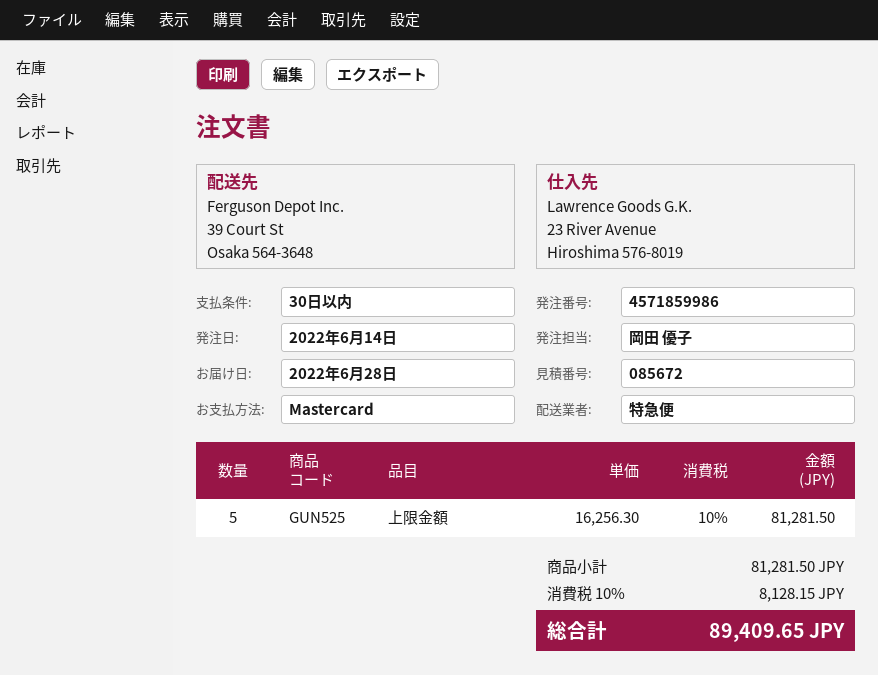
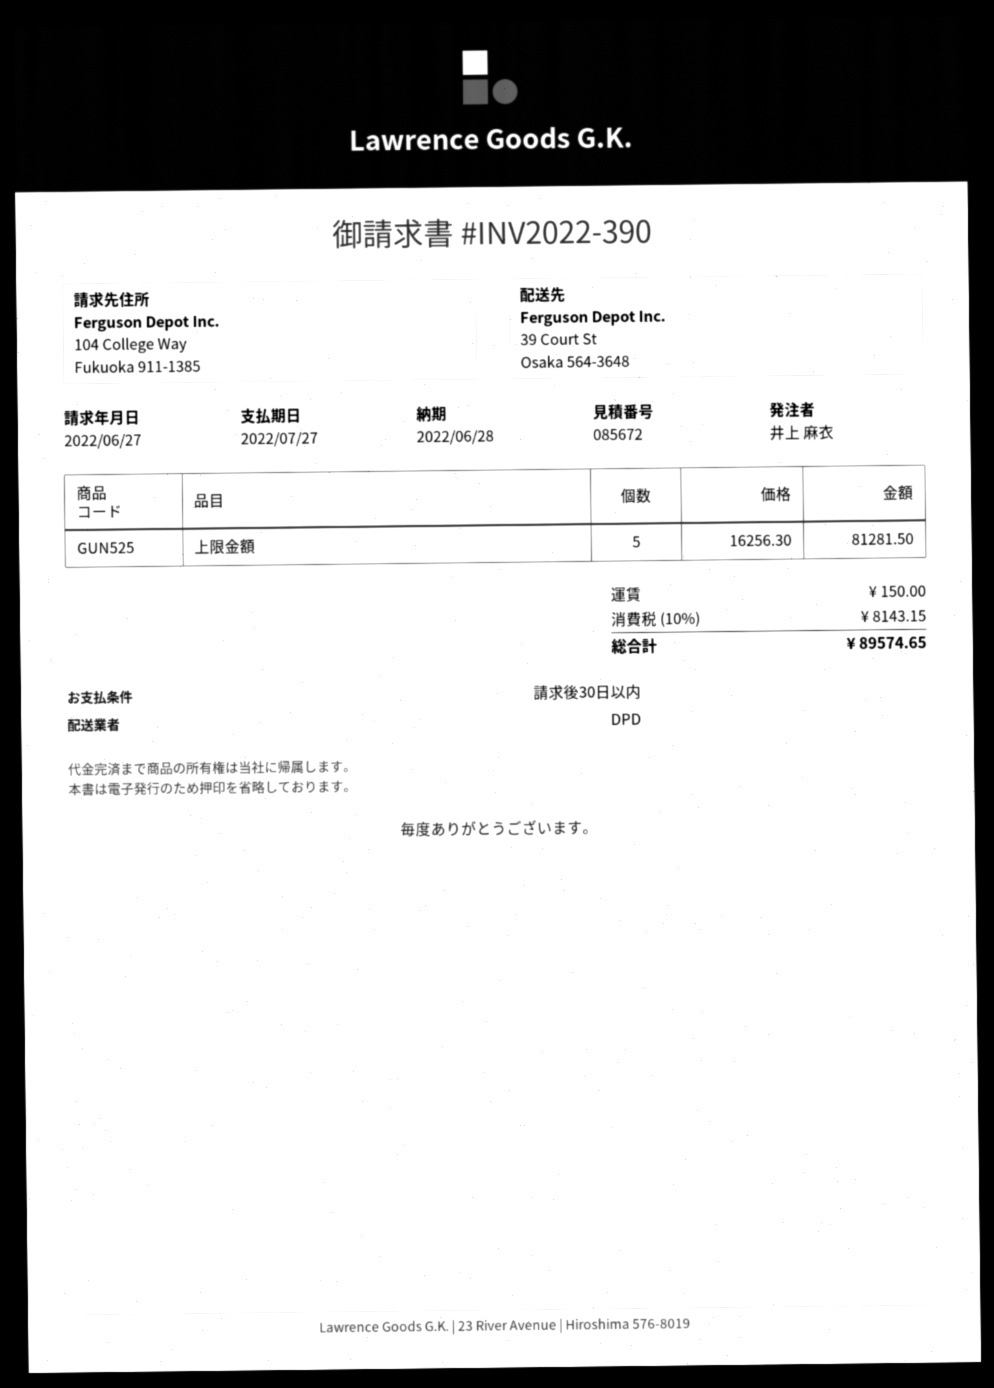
ordered by: 岡田 優子 -> 井上 麻衣
shipping method: express -> DPD
shipping: none -> 150.00
tax: 10% = 8128.15 -> 10% = 8143.15
total: 89409.65 -> 89574.65

